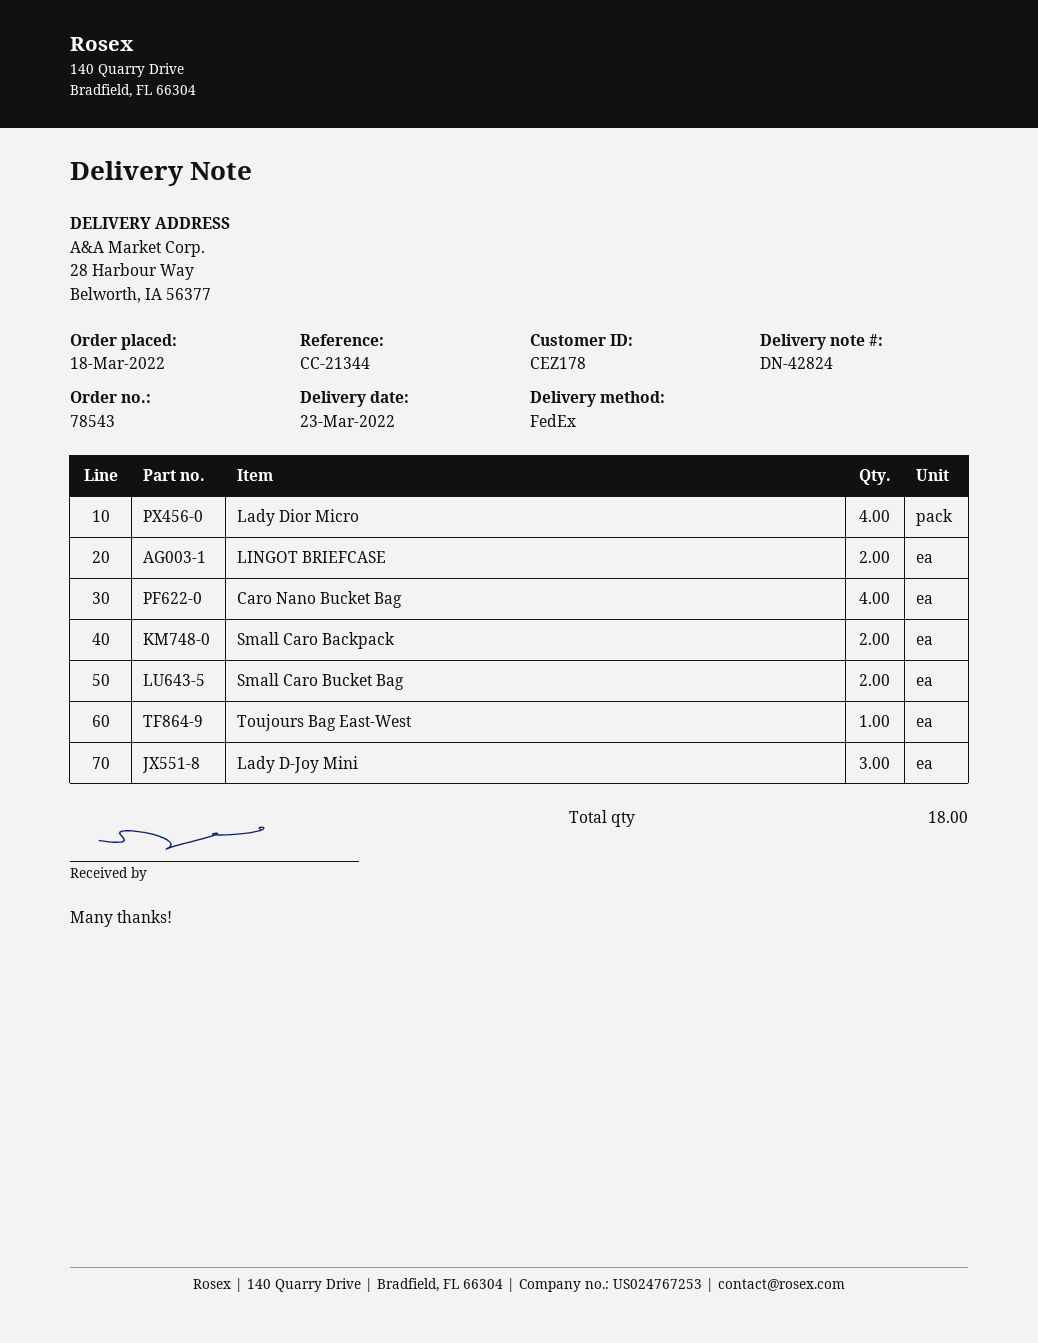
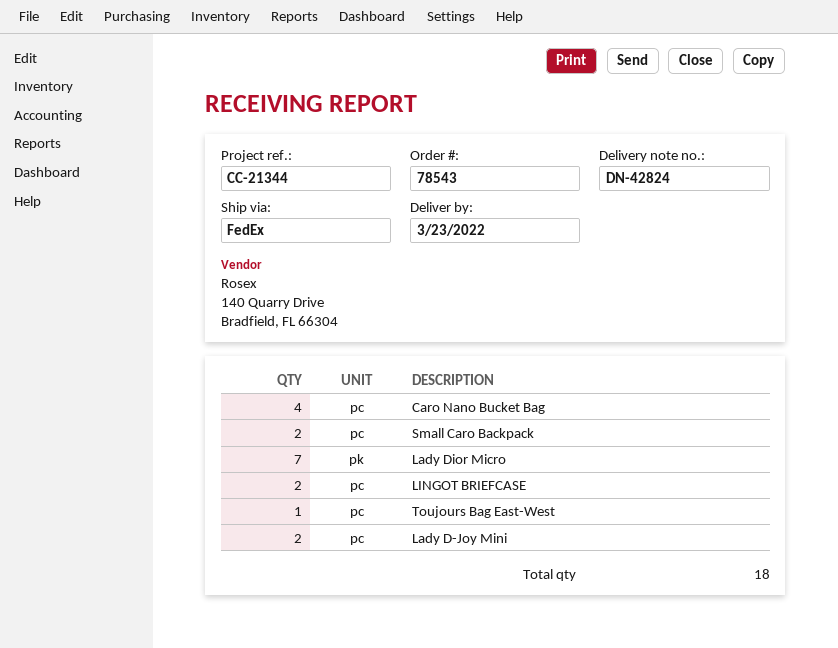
Lady Dior Micro: 4 -> 7
Small Caro Bucket Bag: 2 -> none
Lady D-Joy Mini: 3 -> 2

